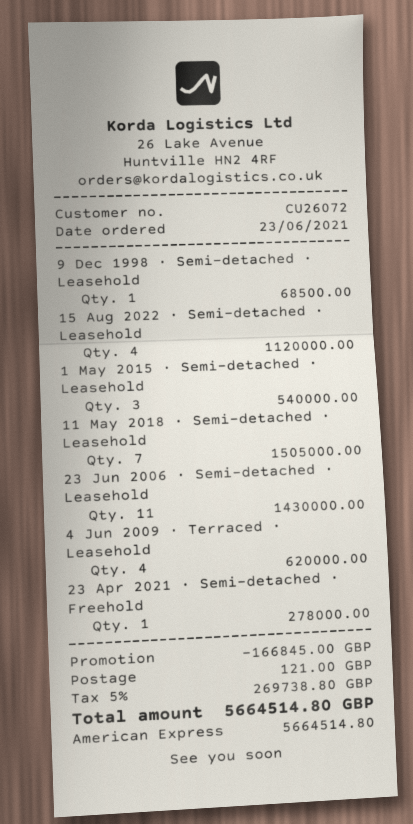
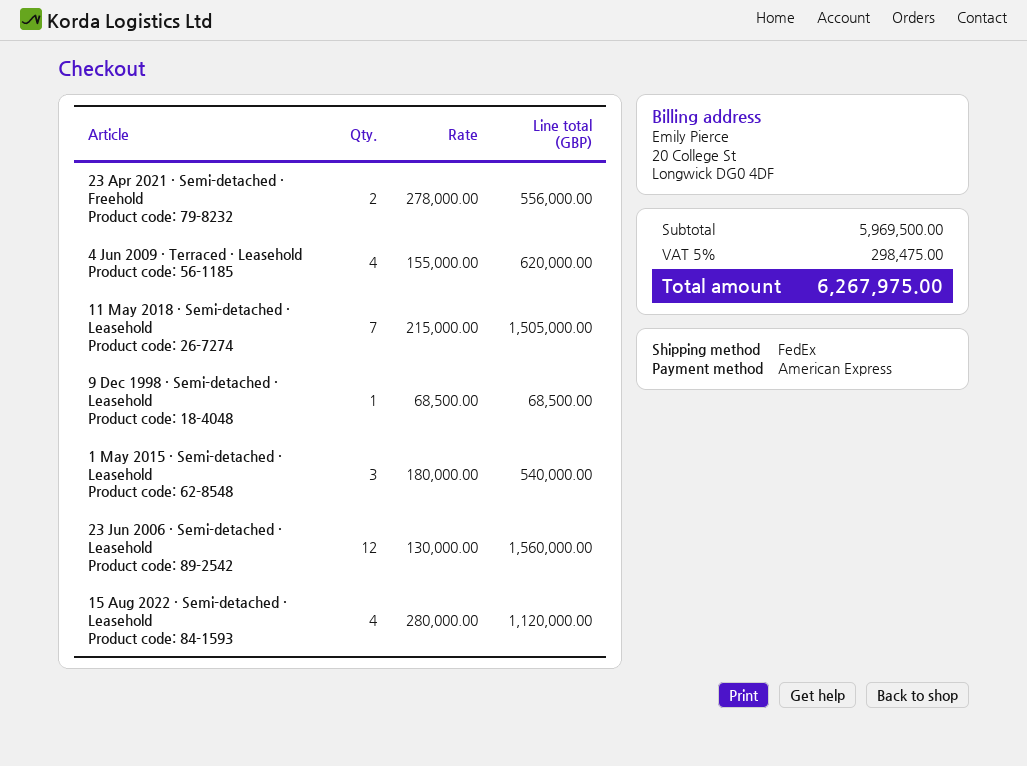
23 Jun 2006 · Semi-detached · Leasehold: 11 for 1430000.00 -> 12 for 1560000.00
23 Apr 2021 · Semi-detached · Freehold: 1 for 278000.00 -> 2 for 556000.00
discount: 166845.00 -> none
shipping: 121.00 -> none
tax: 5% = 269738.80 -> 5% = 298475.00
total: 5664514.80 -> 6267975.00

